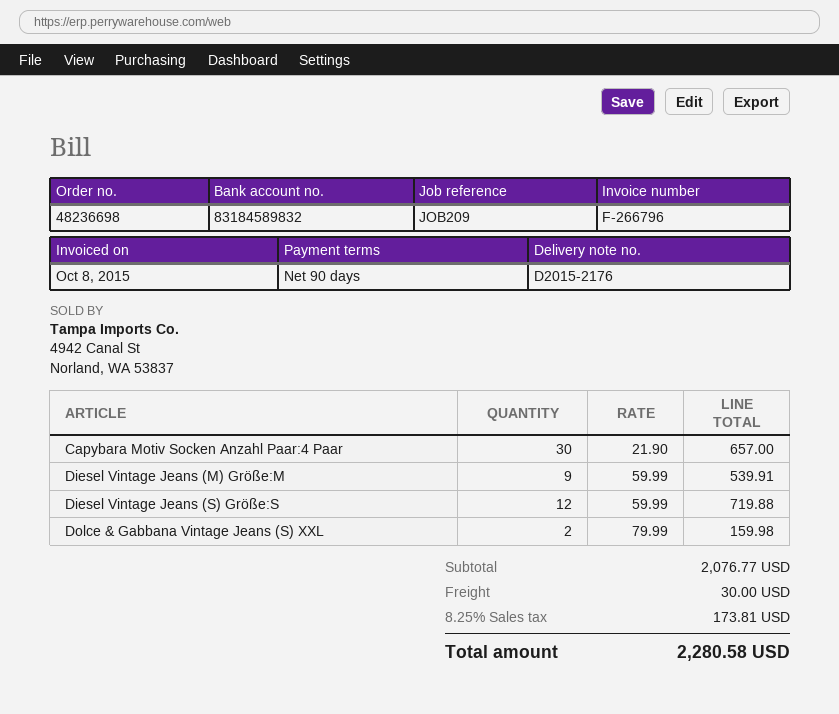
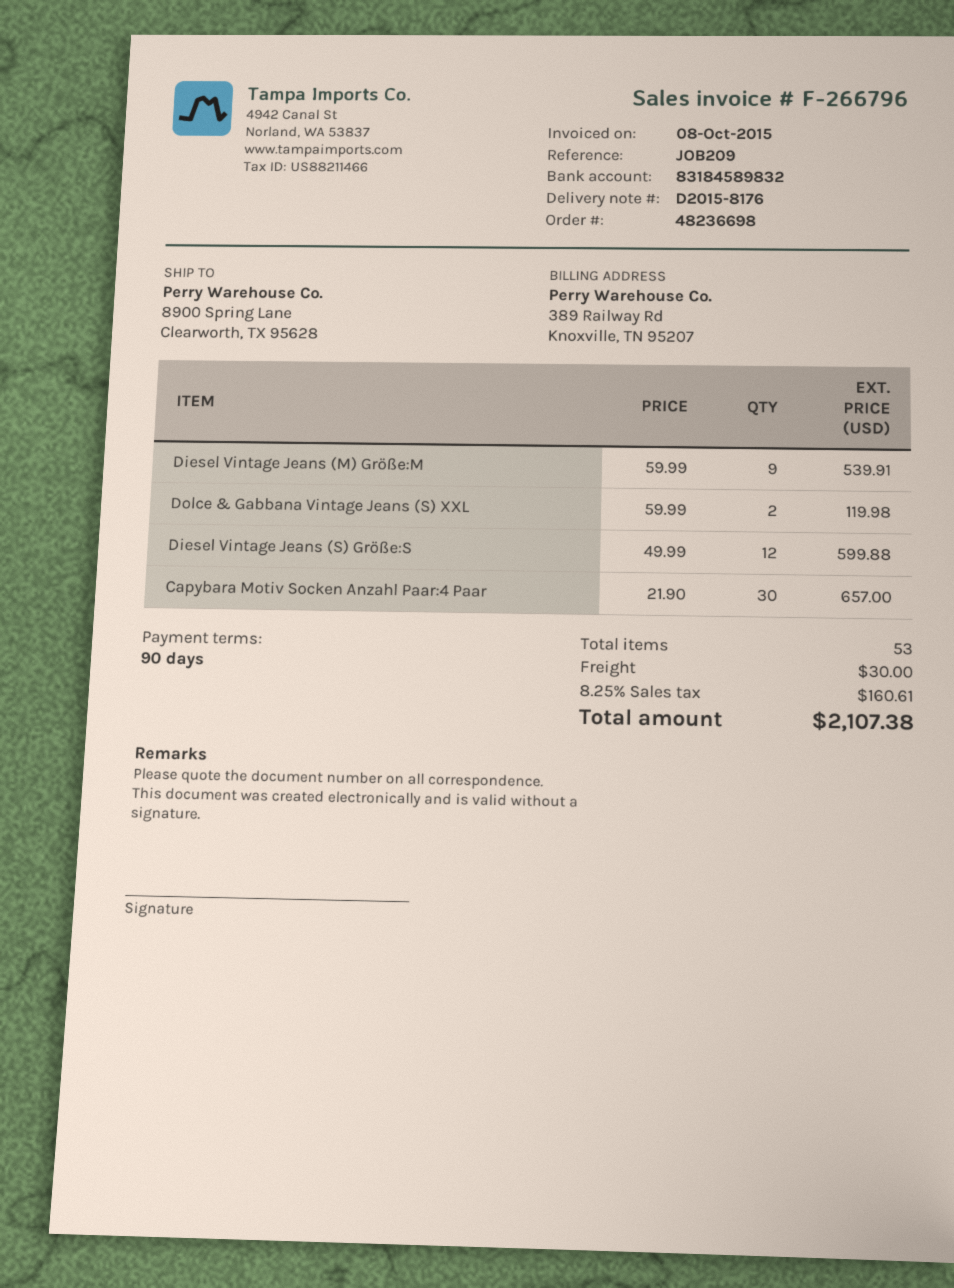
delivery note number: D2015-2176 -> D2015-8176
Diesel Vintage Jeans (S) Größe:S: 12 x 59.99 = 719.88 -> 12 x 49.99 = 599.88
Dolce & Gabbana Vintage Jeans (S) XXL: 2 x 79.99 = 159.98 -> 2 x 59.99 = 119.98
tax: 8.25% = 173.81 -> 8.25% = 160.61
total: 2280.58 -> 2107.38

